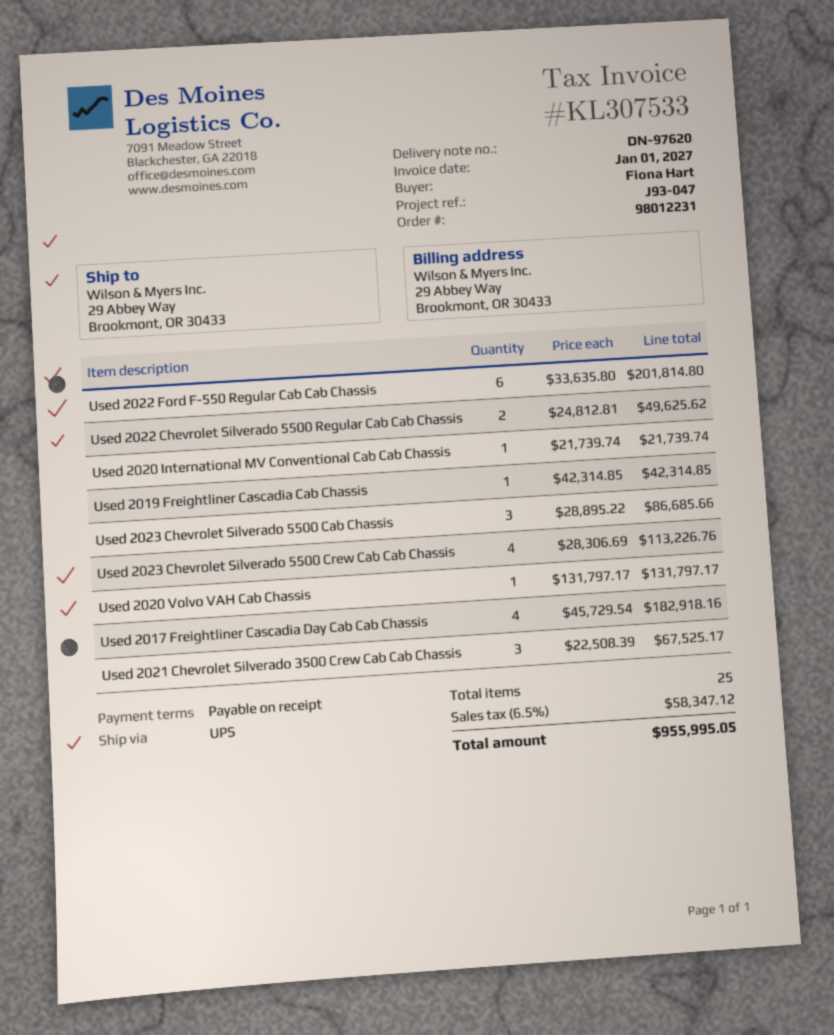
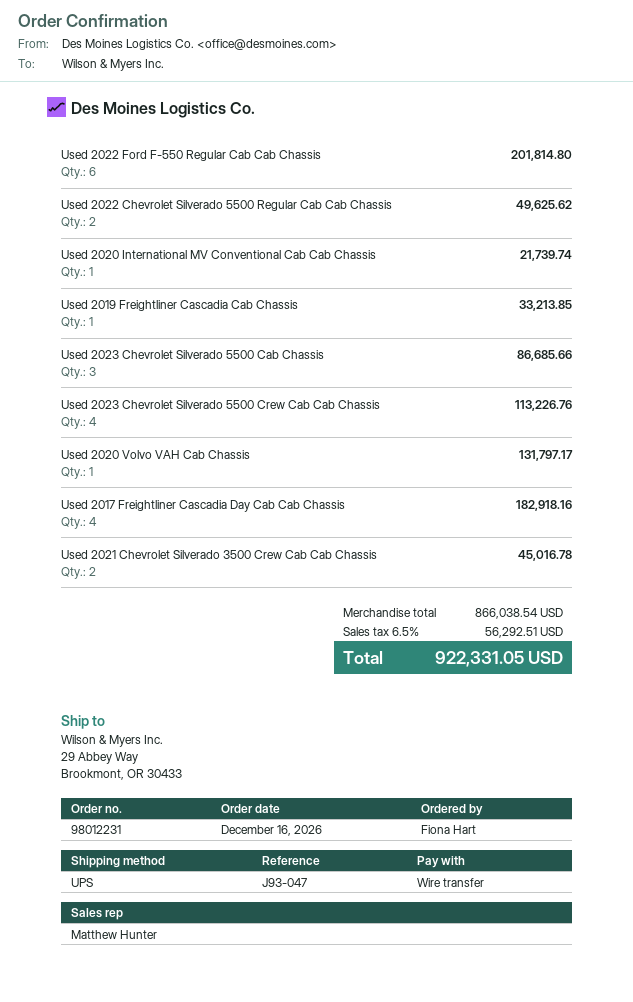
Used 2019 Freightliner Cascadia Cab Chassis: 1 for 42314.85 -> 1 for 33213.85
Used 2021 Chevrolet Silverado 3500 Crew Cab Cab Chassis: 3 for 67525.17 -> 2 for 45016.78
tax: 6.5% = 58347.12 -> 6.5% = 56292.51
total: 955995.05 -> 922331.05

